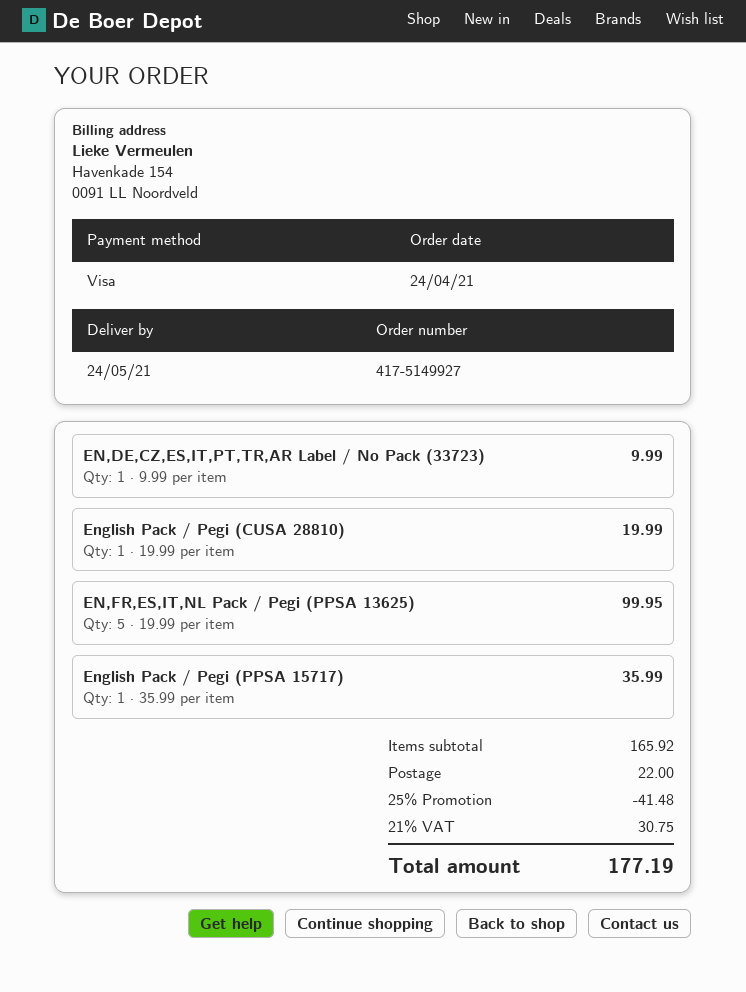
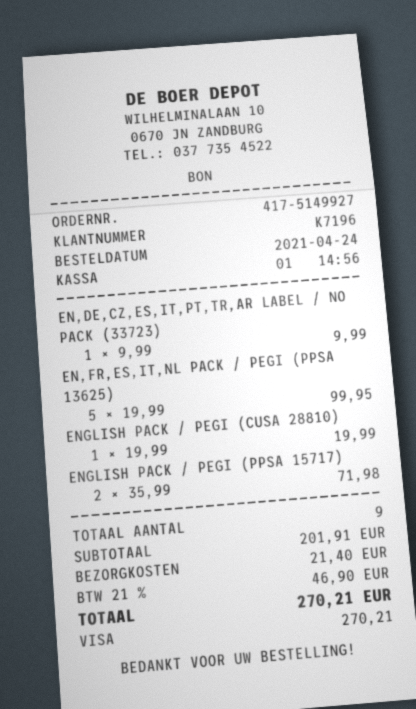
English Pack / Pegi (PPSA 15717): 1 x 35.99 = 35.99 -> 2 x 35.99 = 71.98
subtotal: 165.92 -> 201.91
discount: 25% = 41.48 -> none
shipping: 22.00 -> 21.40
tax: 21% = 30.75 -> 21% = 46.90
total: 177.19 -> 270.21

